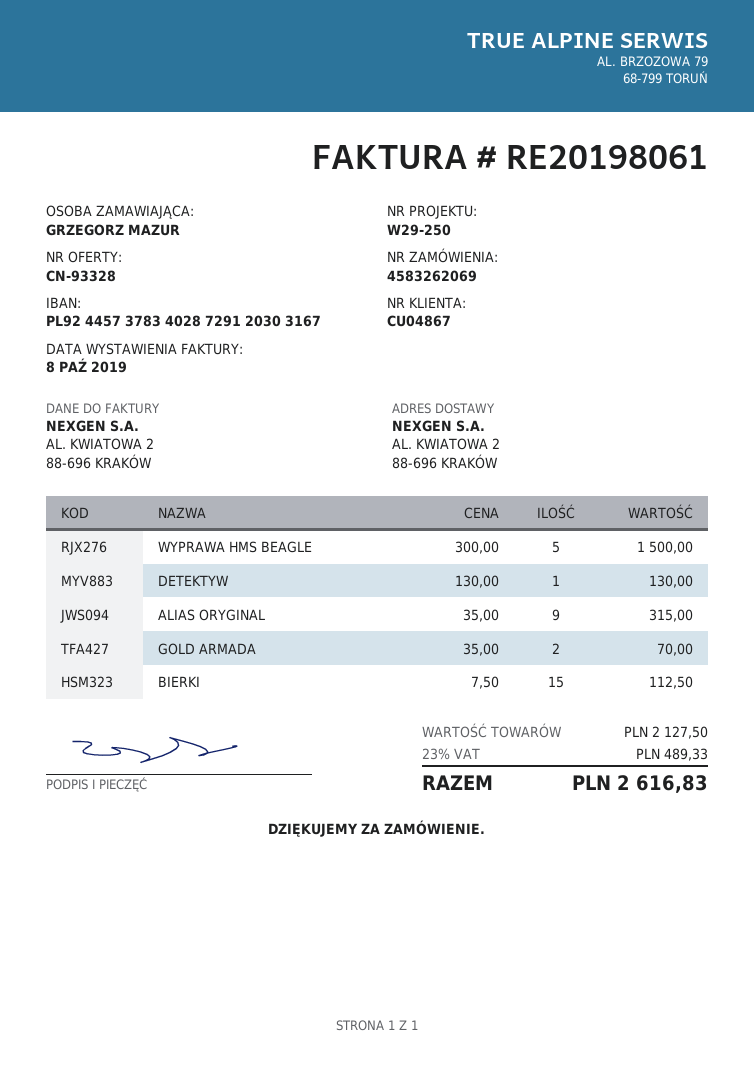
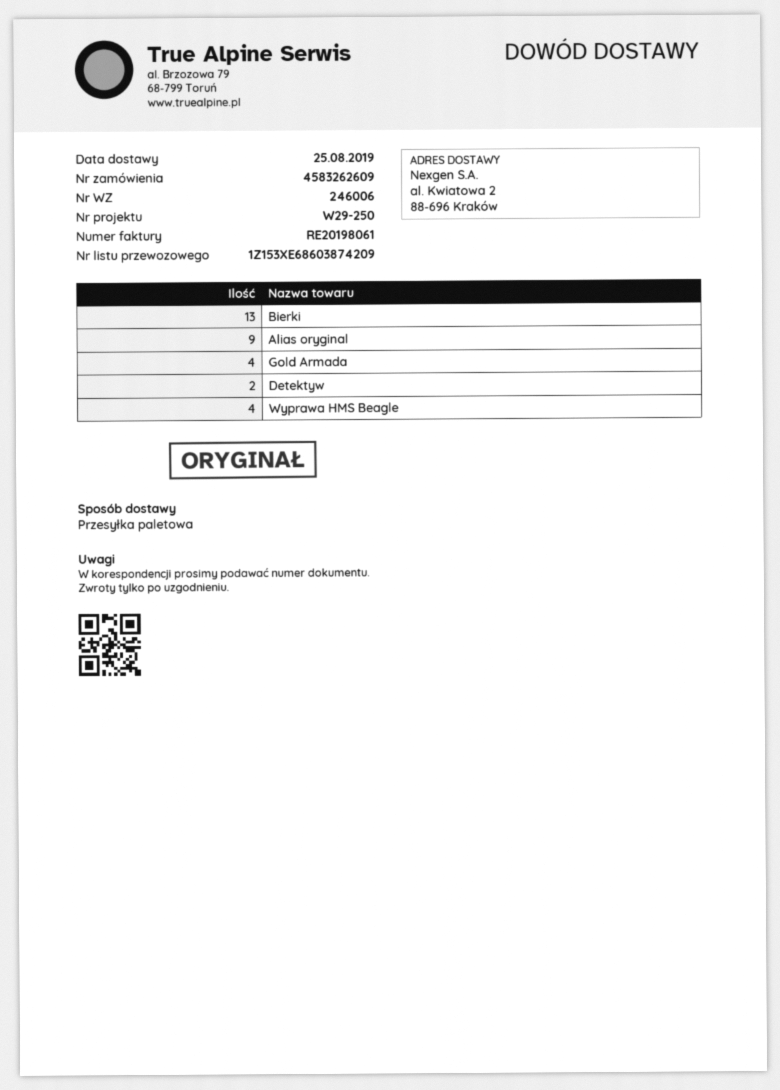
order number: 4583262069 -> 4583262609
WYPRAWA HMS BEAGLE: 5 -> 4
DETEKTYW: 1 -> 2
GOLD ARMADA: 2 -> 4
BIERKI: 15 -> 13

